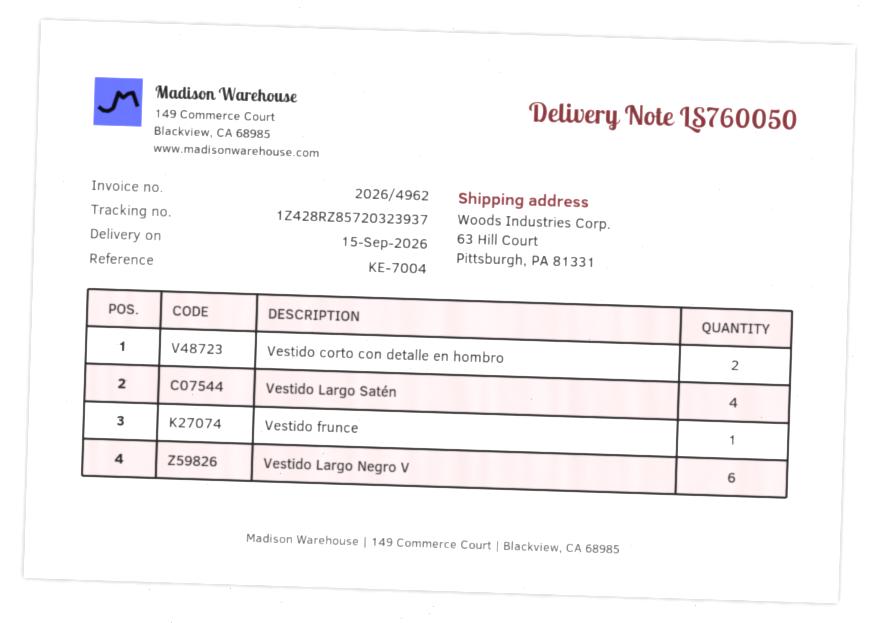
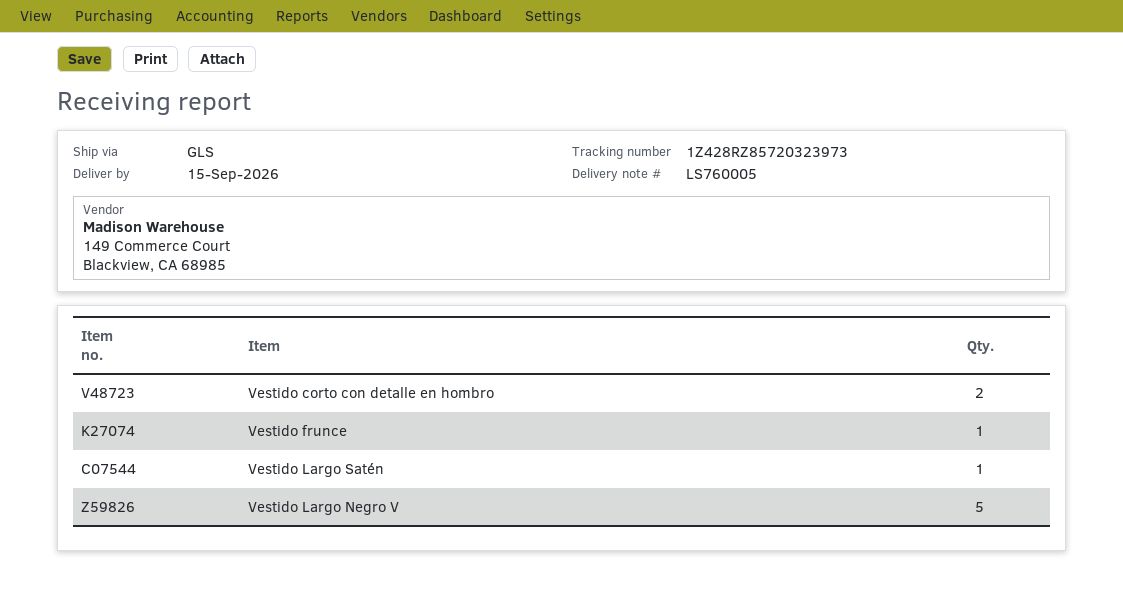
delivery note number: LS760050 -> LS760005
tracking number: 1Z428RZ85720323937 -> 1Z428RZ85720323973
Vestido Largo Satén: 4 -> 1
Vestido Largo Negro V: 6 -> 5

